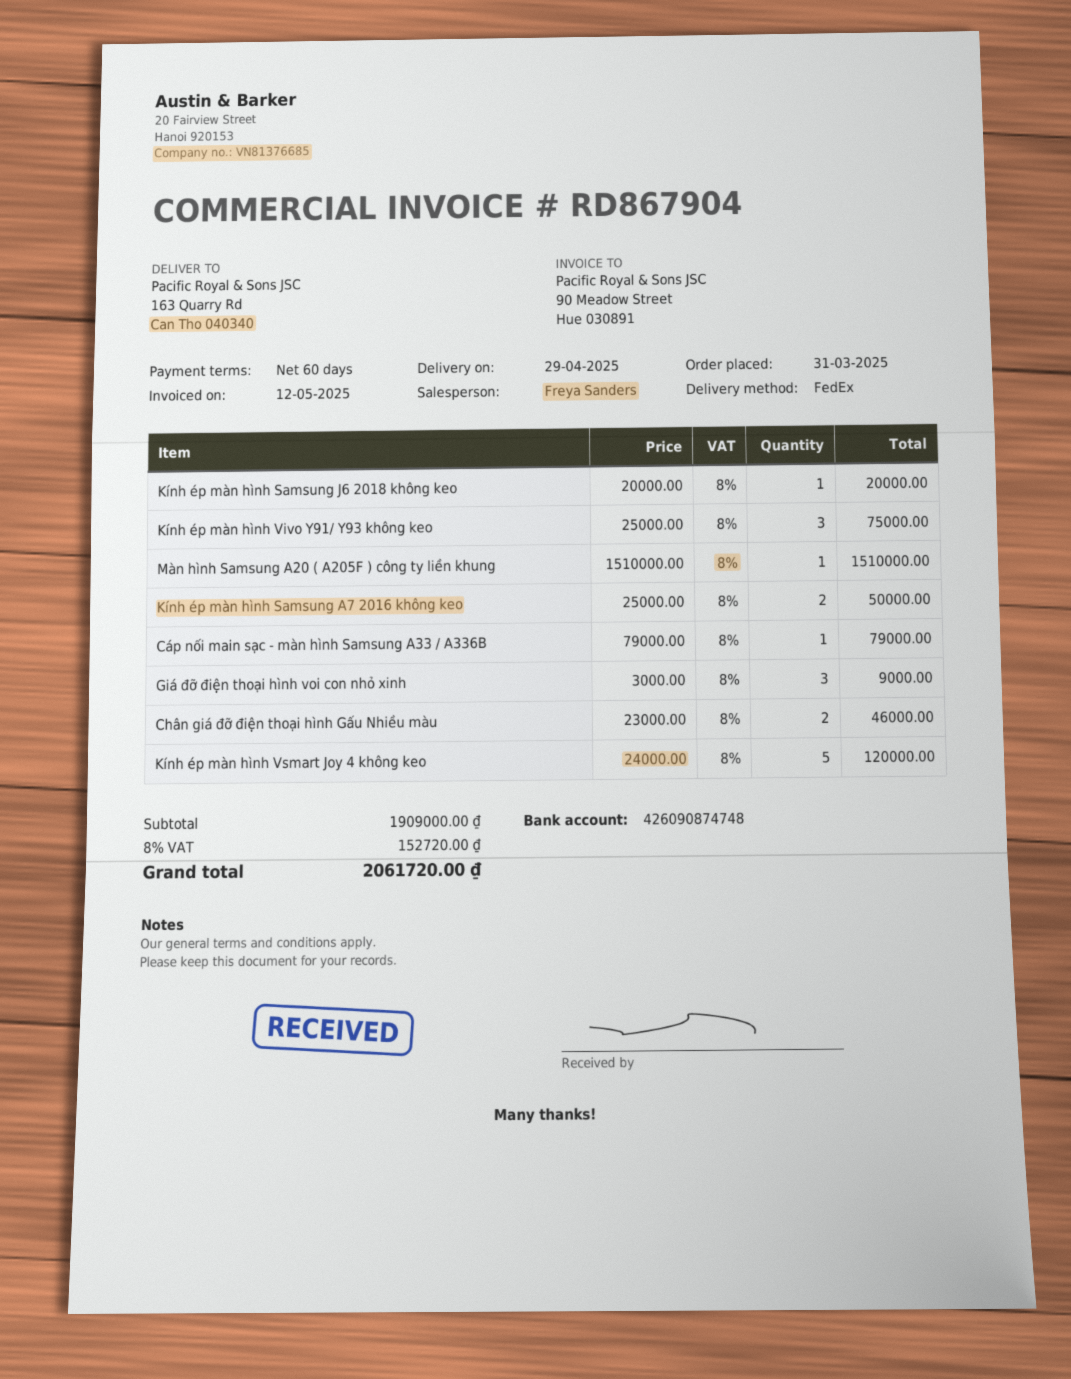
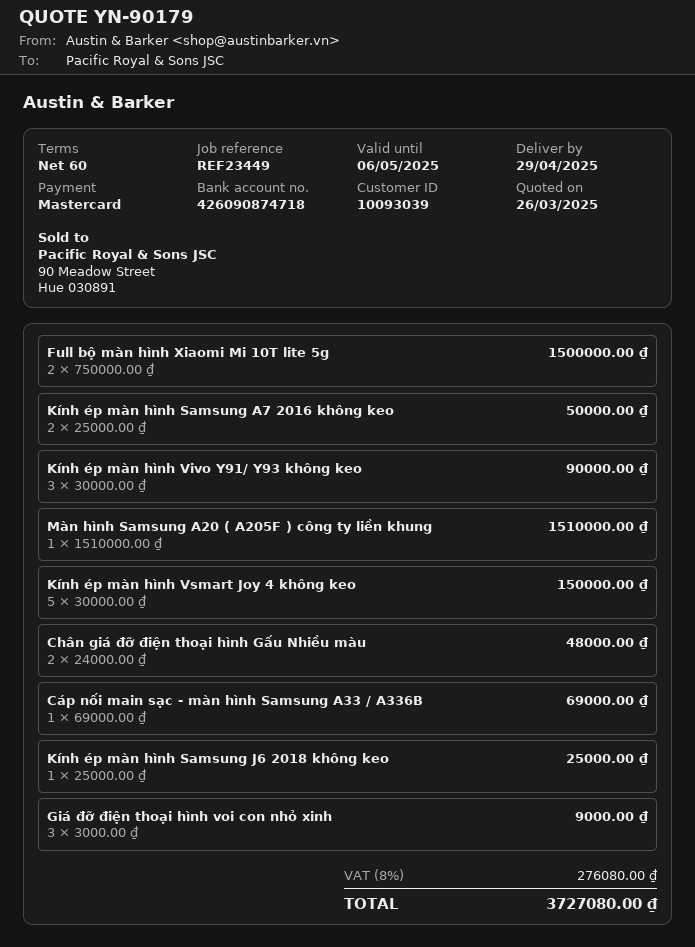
bank account: 426090874748 -> 426090874718
Kính ép màn hình Samsung J6 2018 không keo: 1 x 20000.00 = 20000.00 -> 1 x 25000.00 = 25000.00
Kính ép màn hình Vivo Y91/ Y93 không keo: 3 x 25000.00 = 75000.00 -> 3 x 30000.00 = 90000.00
Cáp nối main sạc - màn hình Samsung A33 / A336B: 1 x 79000.00 = 79000.00 -> 1 x 69000.00 = 69000.00
Chân giá đỡ điện thoại hình Gấu Nhiều màu: 2 x 23000.00 = 46000.00 -> 2 x 24000.00 = 48000.00
Kính ép màn hình Vsmart Joy 4 không keo: 5 x 24000.00 = 120000.00 -> 5 x 30000.00 = 150000.00
Full bộ màn hình Xiaomi Mi 10T lite 5g: none -> 2 x 750000.00 = 1500000.00
tax: 8% = 152720.00 -> 8% = 276080.00
total: 2061720.00 -> 3727080.00

